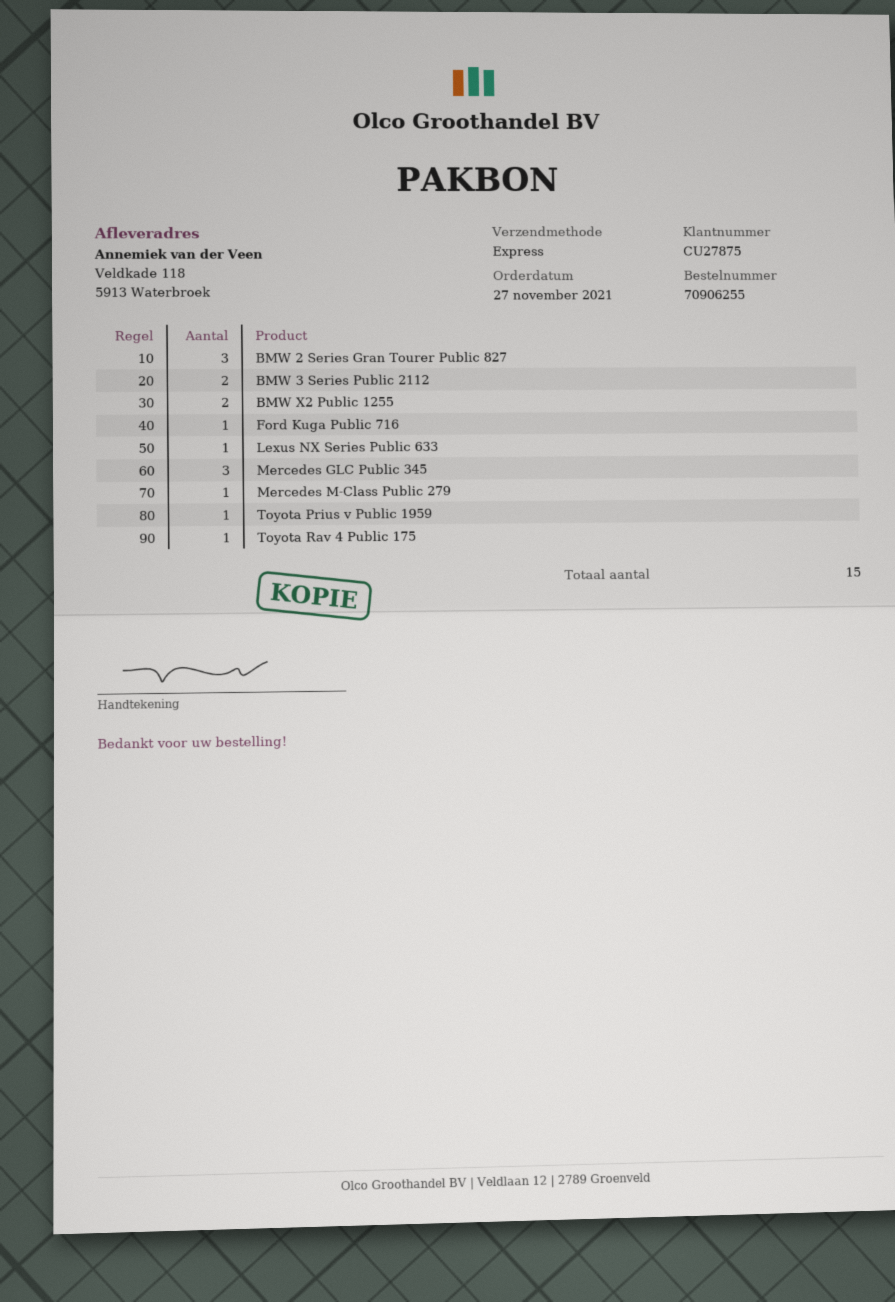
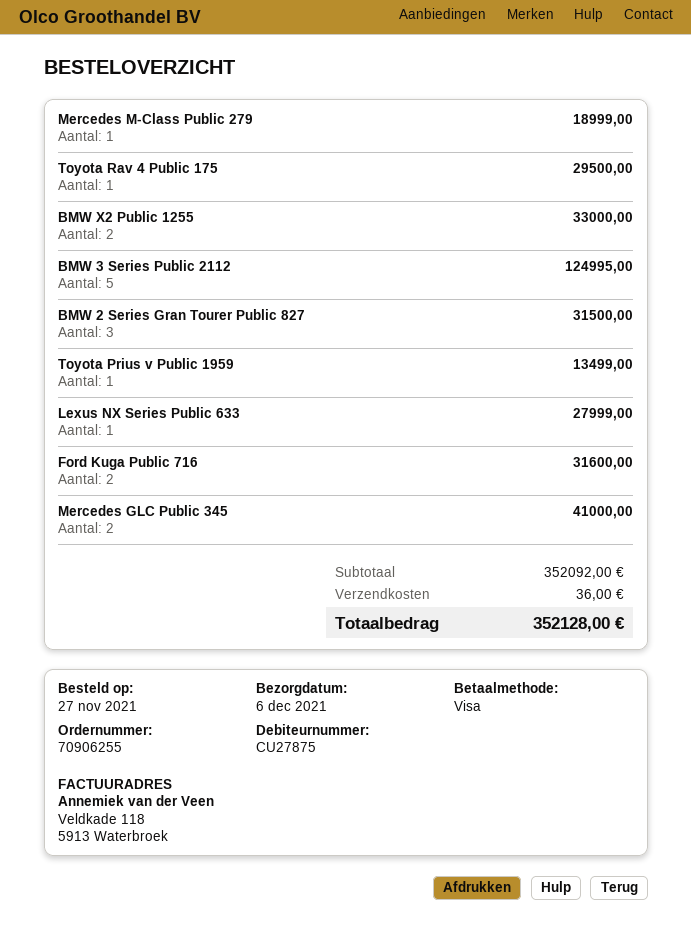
BMW 3 Series Public 2112: 2 -> 5
Ford Kuga Public 716: 1 -> 2
Mercedes GLC Public 345: 3 -> 2

